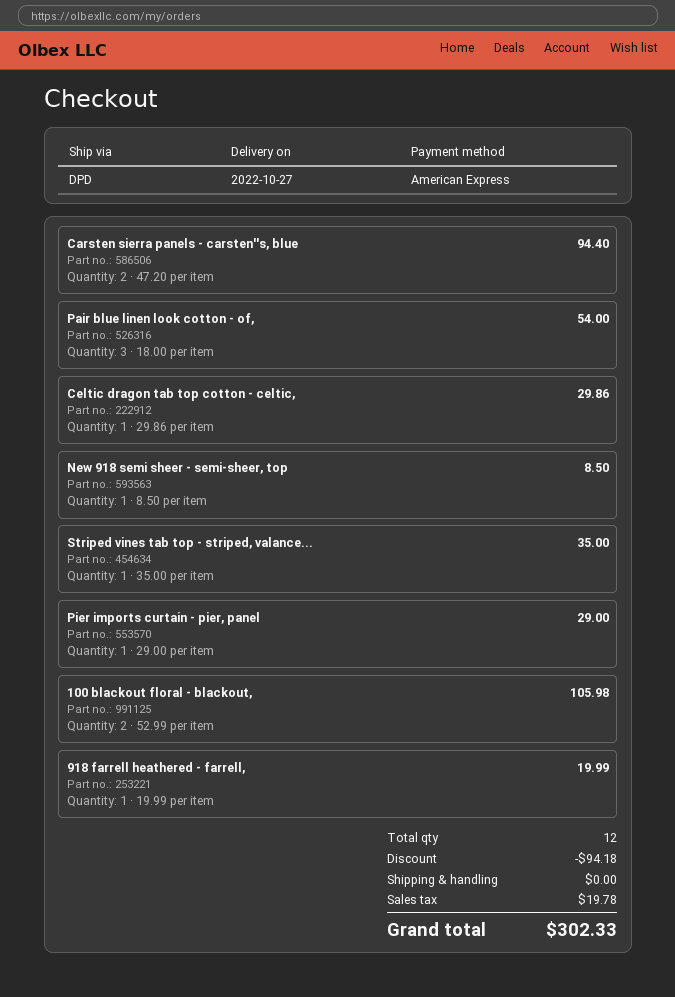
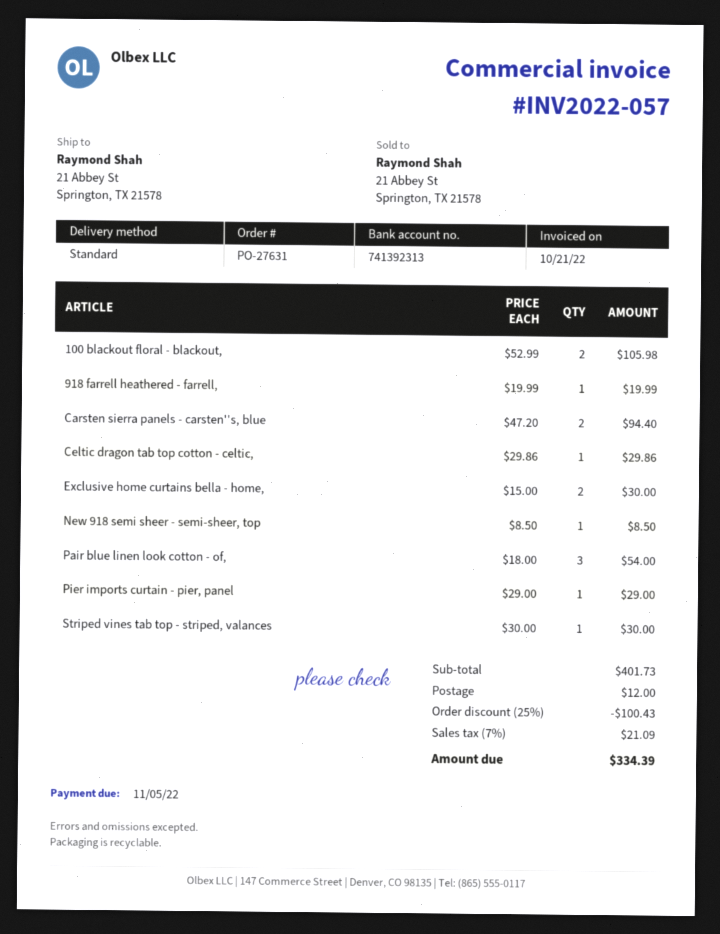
shipping method: DPD -> standard
Striped vines tab top - striped, valance...: 1 x 35.00 = 35.00 -> 1 x 30.00 = 30.00
Exclusive home curtains bella - home,: none -> 2 x 15.00 = 30.00
discount: 94.18 -> 100.43
shipping: 0.00 -> 12.00
tax: 19.78 -> 21.09
total: 302.33 -> 334.39

